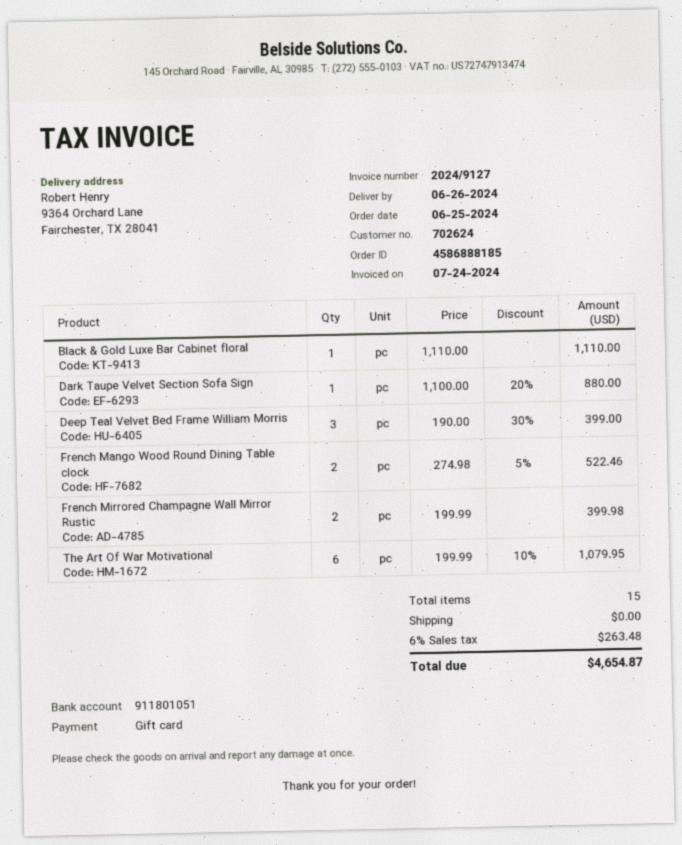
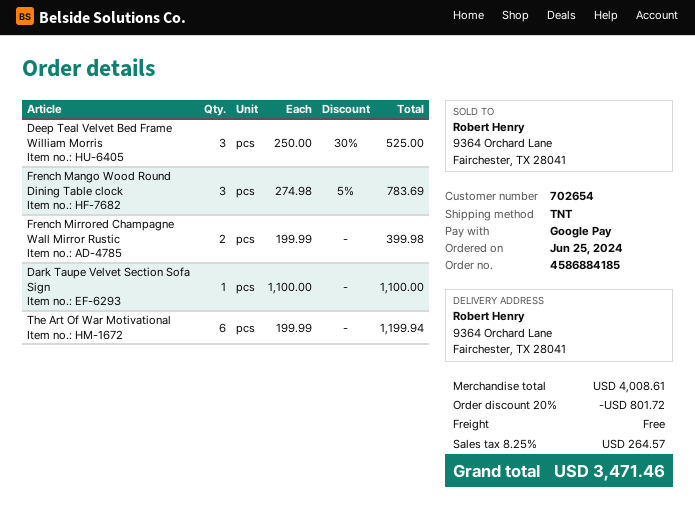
order number: 4586888185 -> 4586884185
customer number: 702624 -> 702654
payment method: gift card -> Google Pay
Black & Gold Luxe Bar Cabinet floral: 1 x 1110.00 = 1110.00 -> none
Dark Taupe Velvet Section Sofa Sign: 1 x 1100.00 - 20% = 880.00 -> 1 x 1100.00 = 1100.00
Deep Teal Velvet Bed Frame William Morris: 3 x 190.00 - 30% = 399.00 -> 3 x 250.00 - 30% = 525.00
French Mango Wood Round Dining Table clock: 2 x 274.98 - 5% = 522.46 -> 3 x 274.98 - 5% = 783.69
The Art Of War Motivational: 6 x 199.99 - 10% = 1079.95 -> 6 x 199.99 = 1199.94
discount: none -> 20% = 801.72
tax: 6% = 263.48 -> 8.25% = 264.57
total: 4654.87 -> 3471.46

